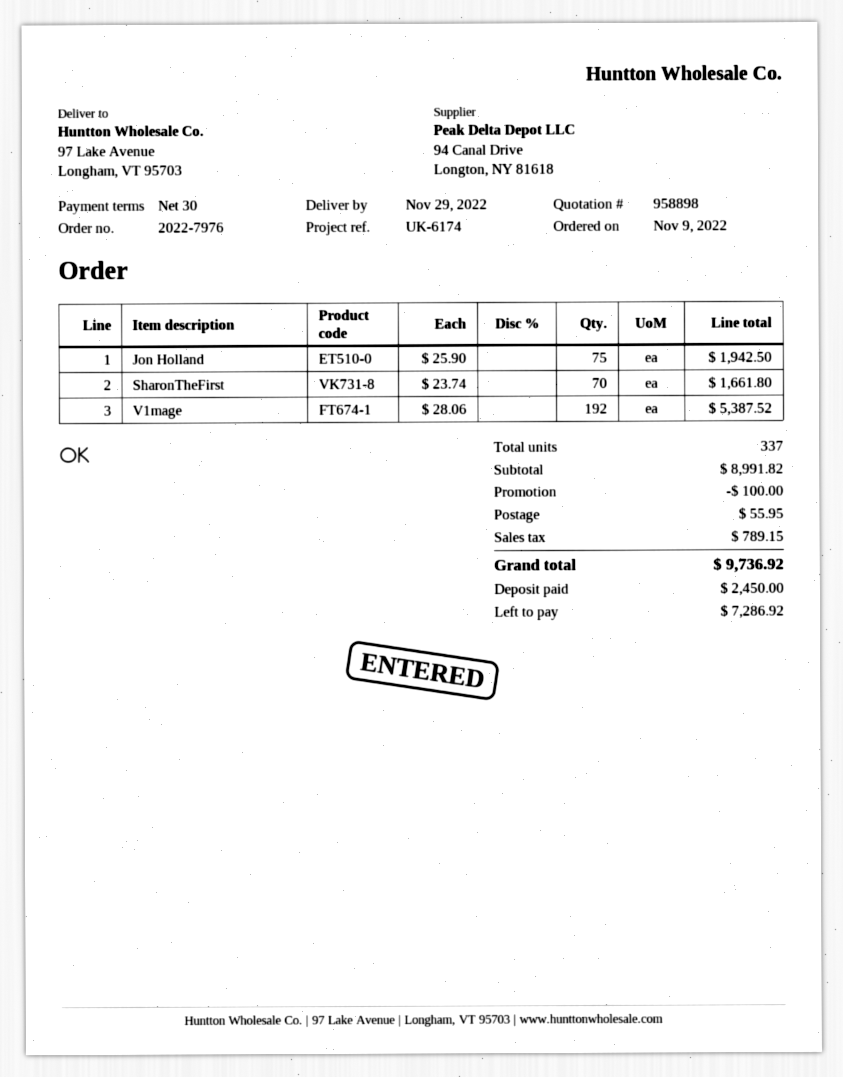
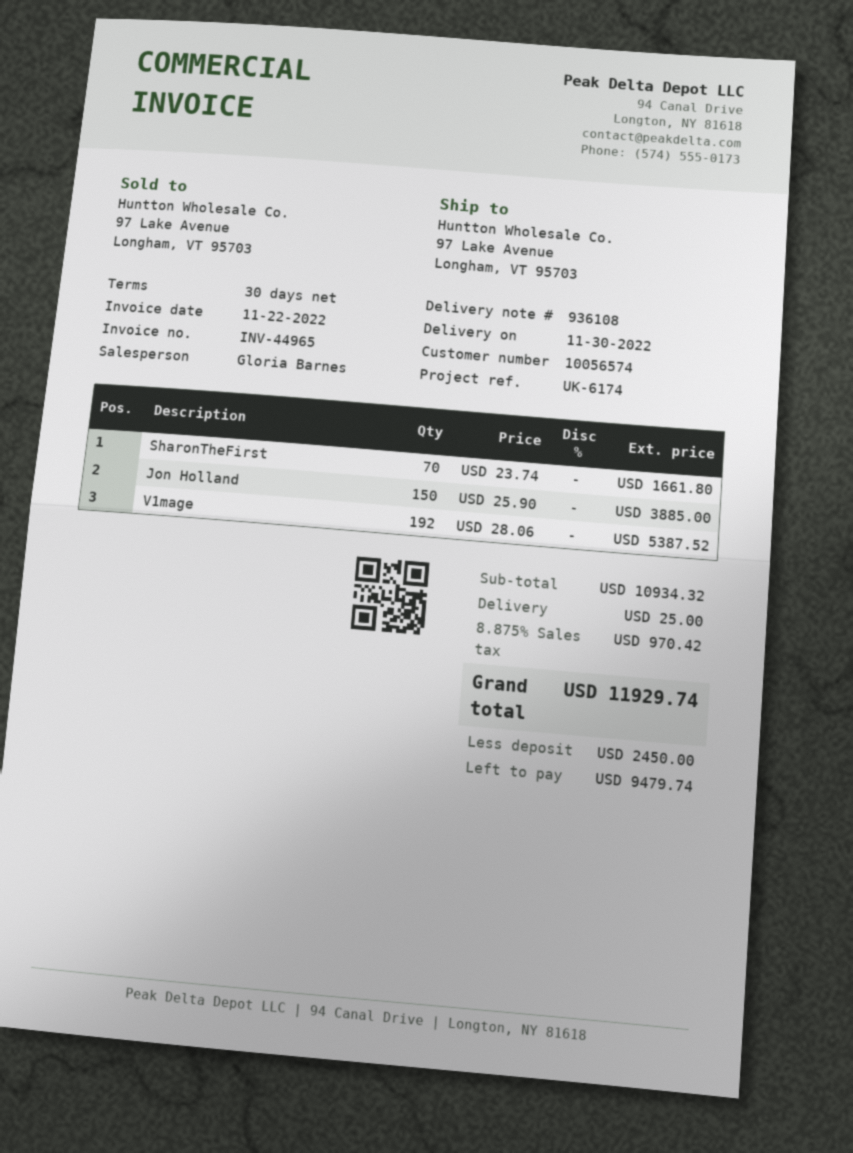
delivery date: 2022-11-29 -> 2022-11-30
Jon Holland: 75 x 25.90 = 1942.50 -> 150 x 25.90 = 3885.00
subtotal: 8991.82 -> 10934.32
discount: 100.00 -> none
shipping: 55.95 -> 25.00
tax: 789.15 -> 970.42
total: 9736.92 -> 11929.74
balance: 7286.92 -> 9479.74

